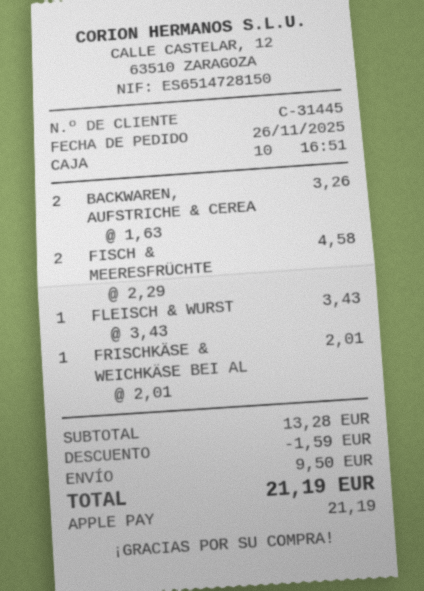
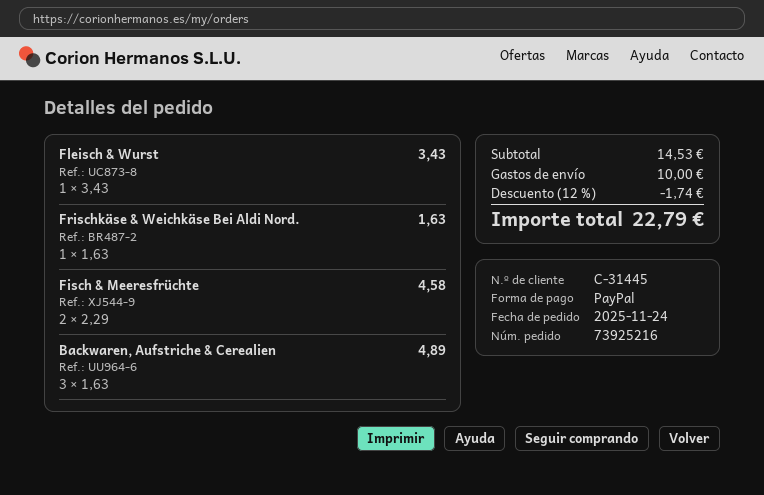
order date: 2025-11-26 -> 2025-11-24
payment method: Apple Pay -> PayPal
BACKWAREN, AUFSTRICHE & CEREA: 2 x 1.63 = 3.26 -> 3 x 1.63 = 4.89
FRISCHKÄSE & WEICHKÄSE BEI AL: 1 x 2.01 = 2.01 -> 1 x 1.63 = 1.63
subtotal: 13.28 -> 14.53
discount: 1.59 -> 1.74
shipping: 9.50 -> 10.00
total: 21.19 -> 22.79

